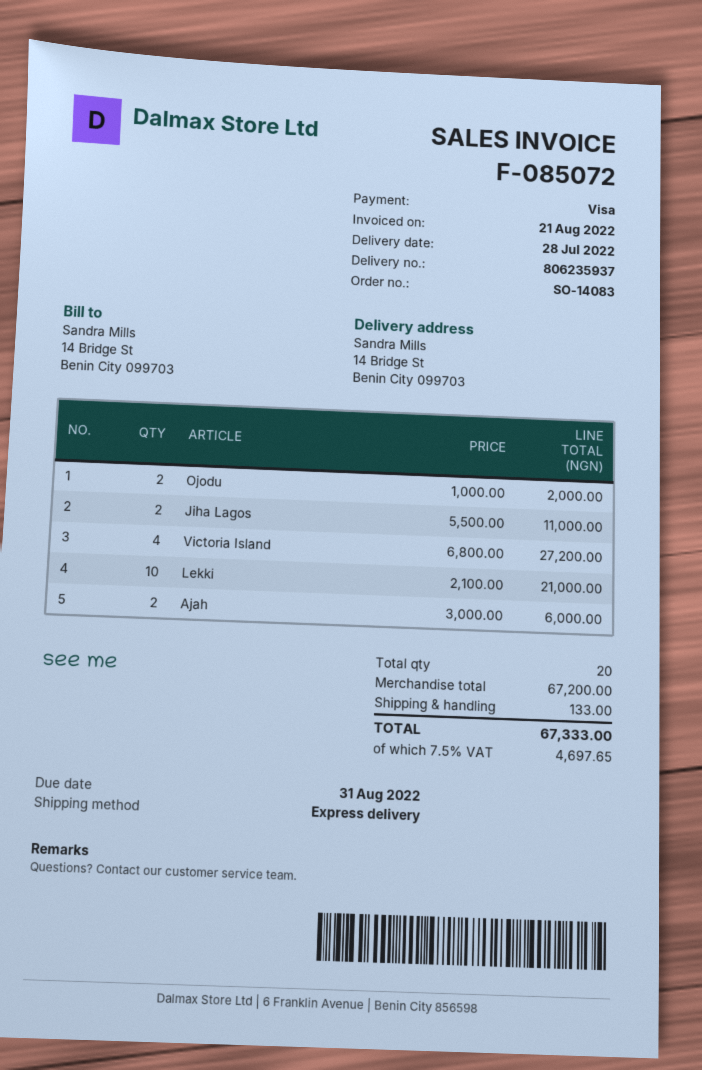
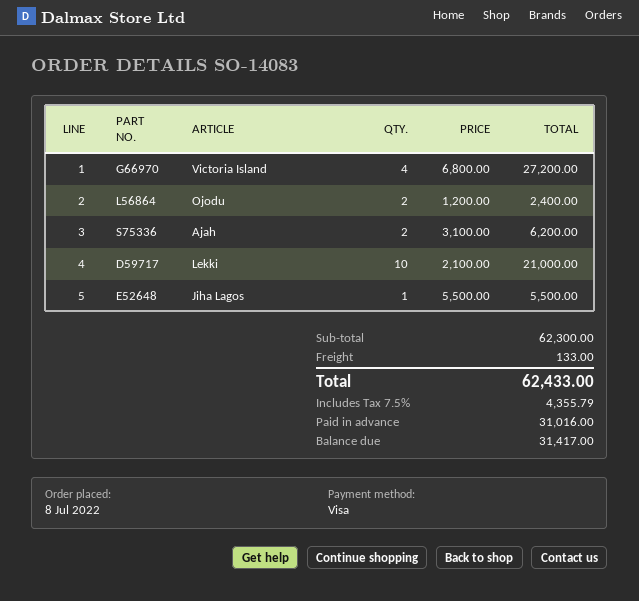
Ojodu: 2 x 1000.00 = 2000.00 -> 2 x 1200.00 = 2400.00
Jiha Lagos: 2 x 5500.00 = 11000.00 -> 1 x 5500.00 = 5500.00
Ajah: 2 x 3000.00 = 6000.00 -> 2 x 3100.00 = 6200.00
subtotal: 67200.00 -> 62300.00
tax: 7.5% = 4697.65 -> 7.5% = 4355.79
total: 67333.00 -> 62433.00

